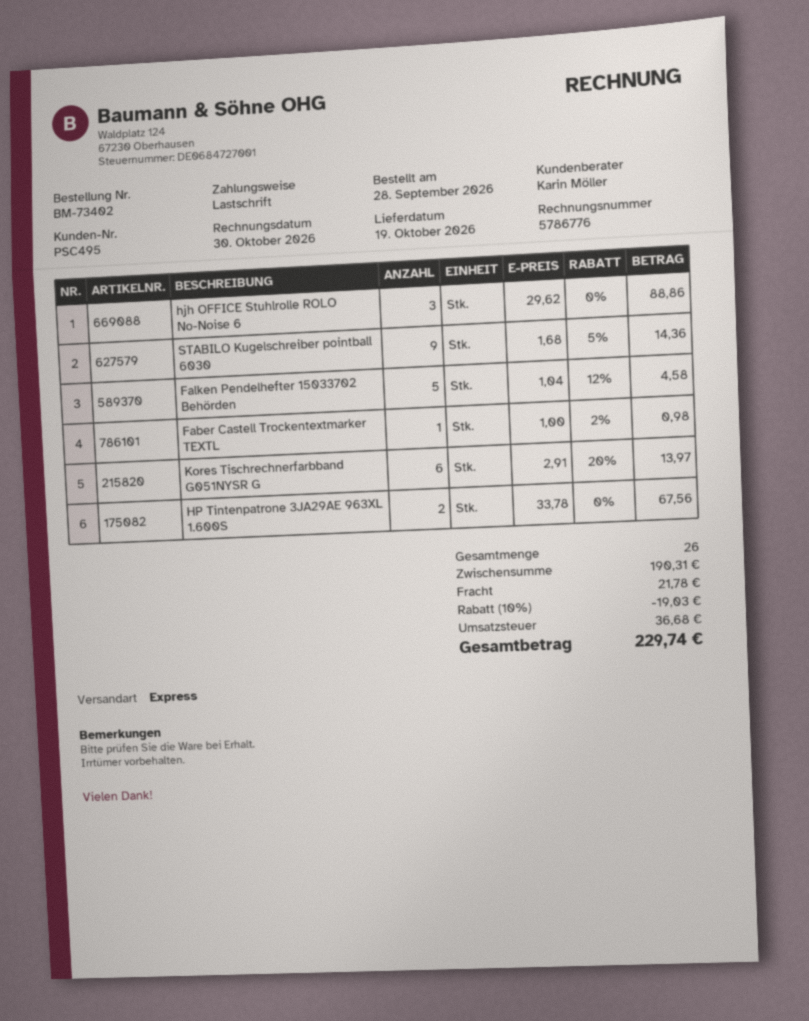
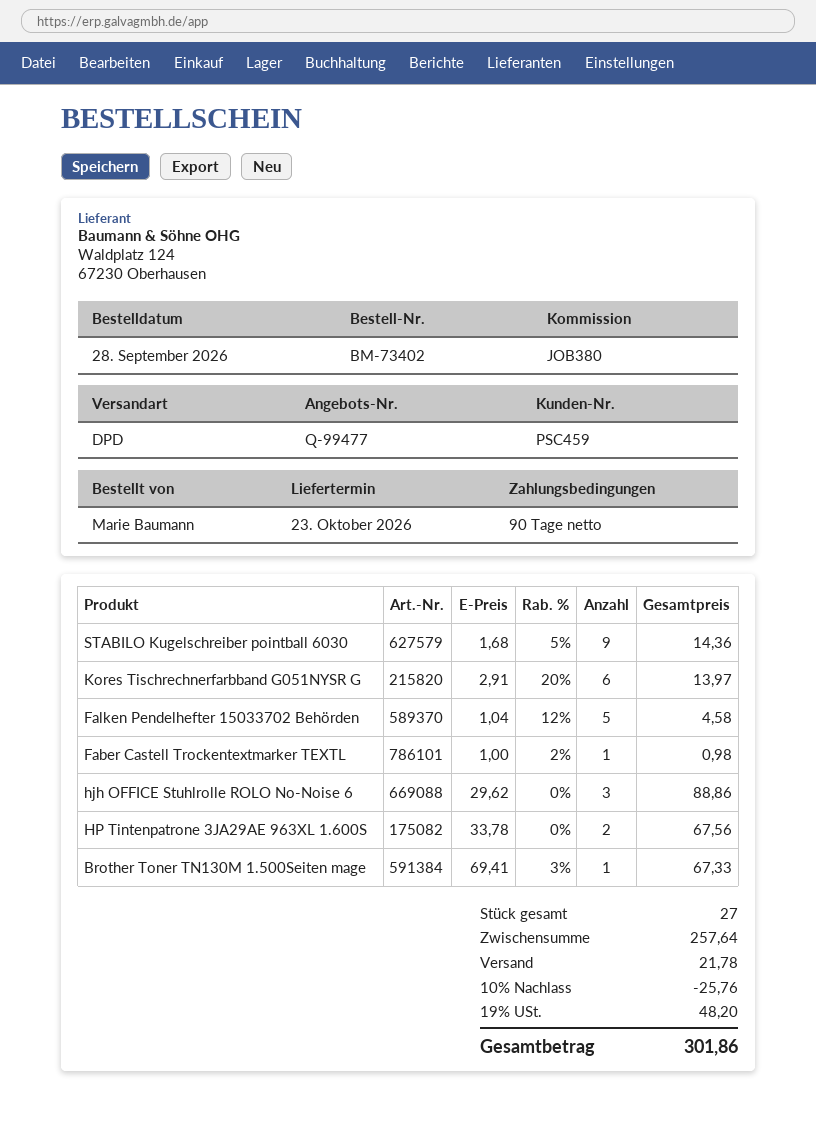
delivery date: 2026-10-19 -> 2026-10-23
customer number: PSC495 -> PSC459
shipping method: express -> DPD
Brother Toner TN130M 1.500Seiten mage: none -> 1 x 69.41 - 3% = 67.33
total quantity: 26 -> 27
subtotal: 190.31 -> 257.64
discount: 10% = 19.03 -> 10% = 25.76
tax: 36.68 -> 48.20
total: 229.74 -> 301.86

